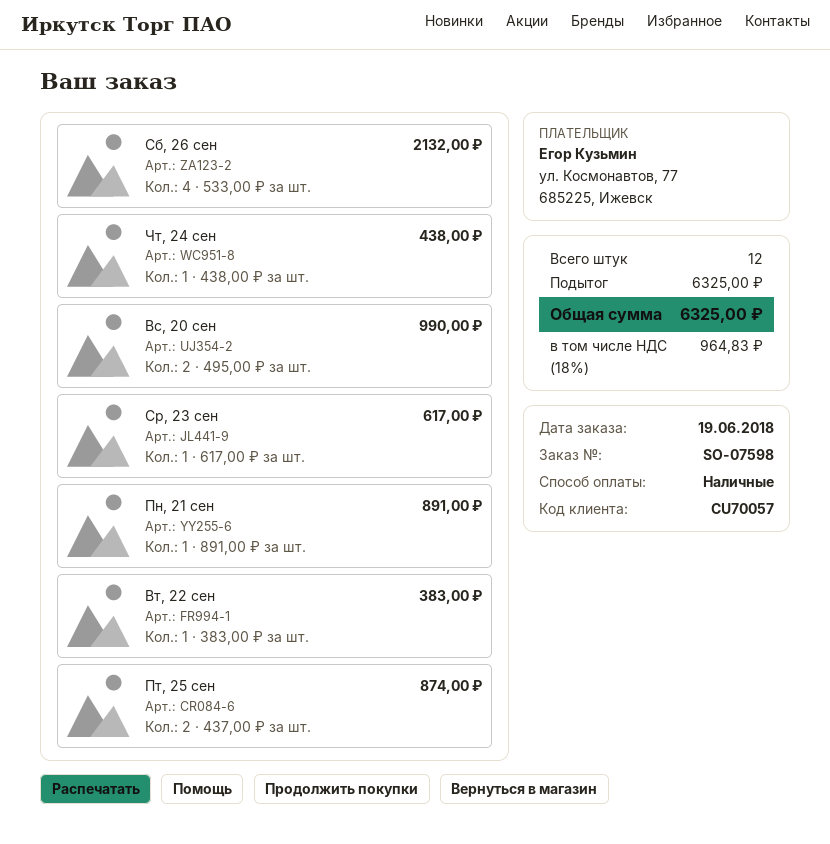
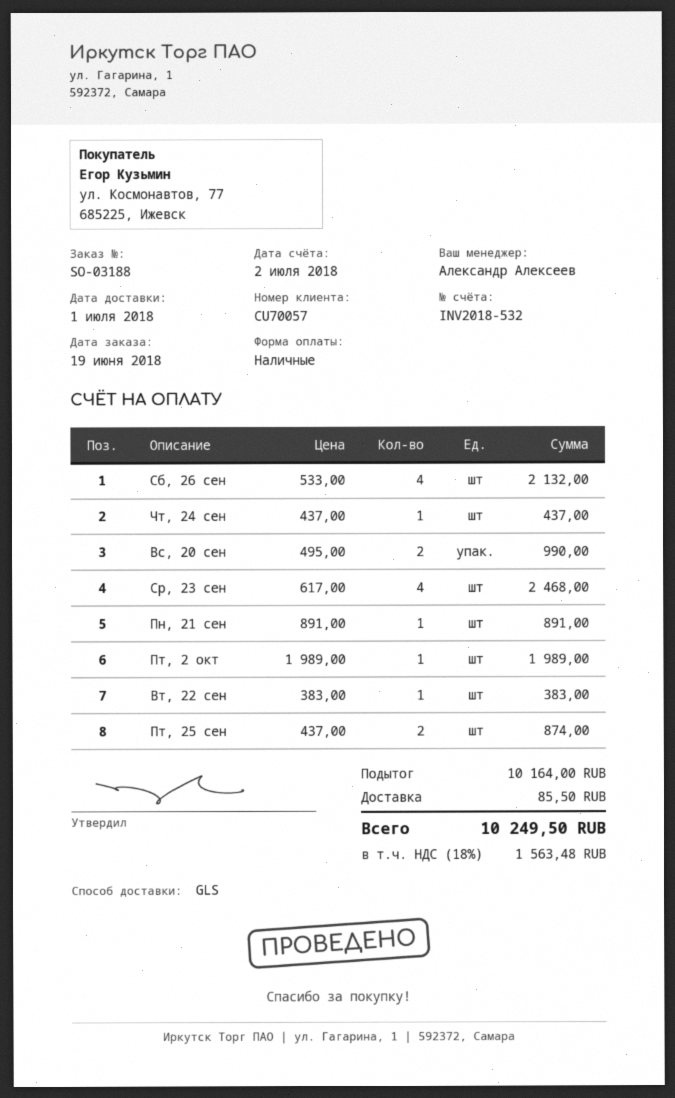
order number: SO-07598 -> SO-03188
Чт, 24 сен: 1 x 438.00 = 438.00 -> 1 x 437.00 = 437.00
Ср, 23 сен: 1 x 617.00 = 617.00 -> 4 x 617.00 = 2468.00
Пт, 2 окт: none -> 1 x 1989.00 = 1989.00
subtotal: 6325.00 -> 10164.00
shipping: none -> 85.50
tax: 18% = 964.83 -> 18% = 1563.48
total: 6325.00 -> 10249.50

